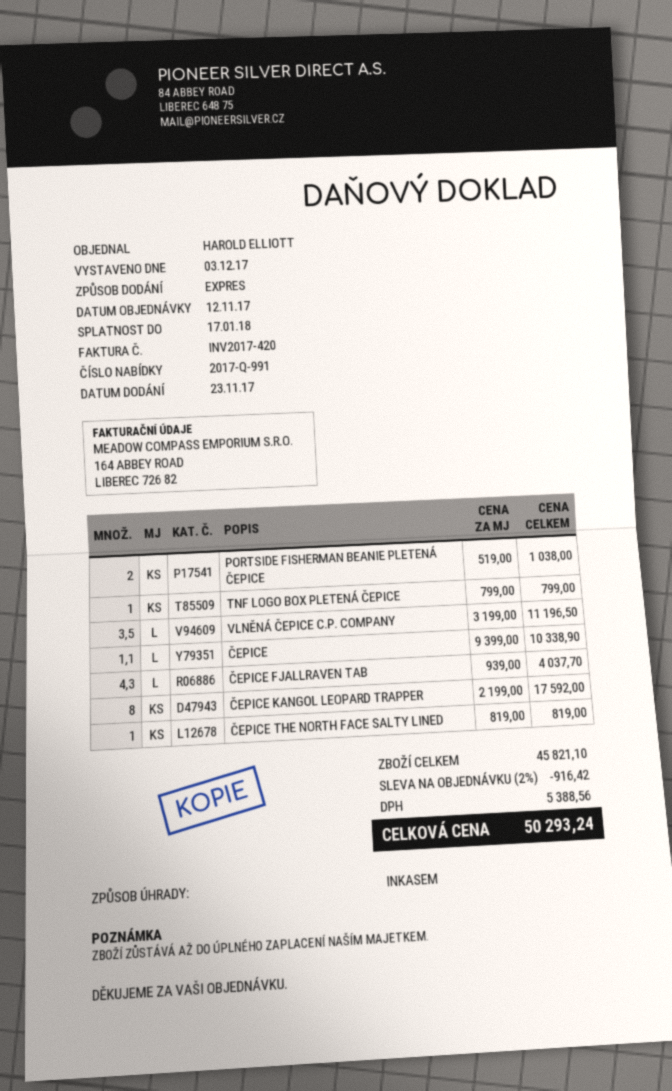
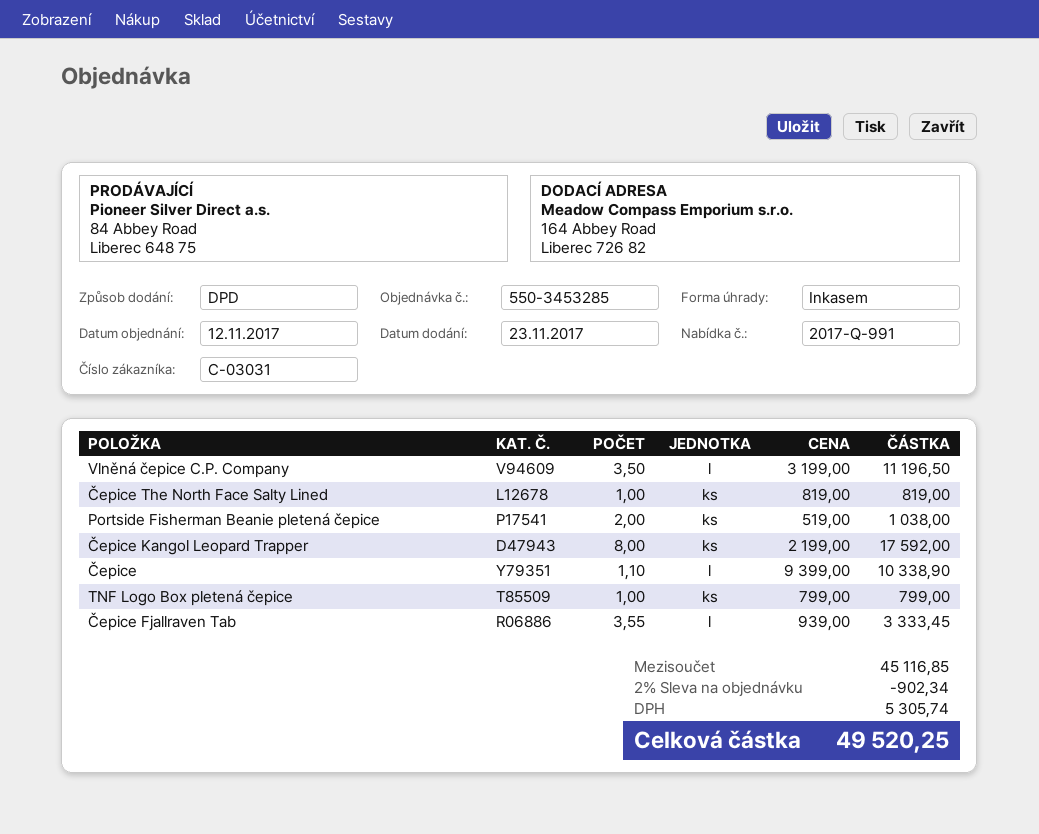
shipping method: express -> DPD
ČEPICE FJALLRAVEN TAB: 4.3 x 939.00 = 4037.70 -> 3.55 x 939.00 = 3333.45
subtotal: 45821.10 -> 45116.85
discount: 2% = 916.42 -> 2% = 902.34
tax: 5388.56 -> 5305.74
total: 50293.24 -> 49520.25

